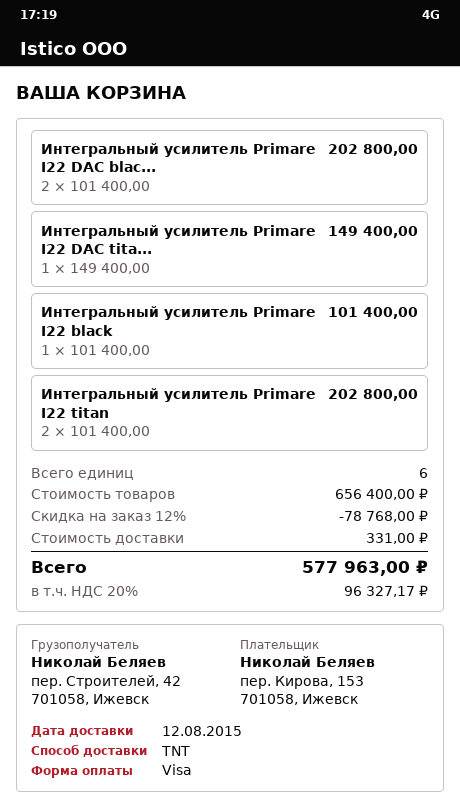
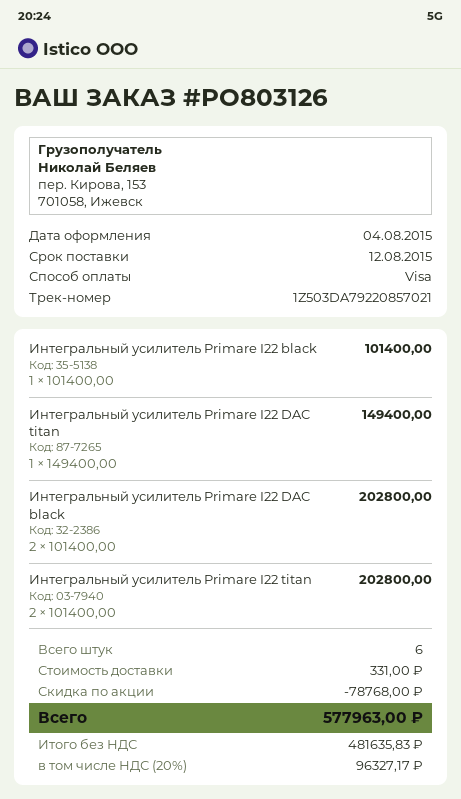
ship to: пер. Строителей, 42, 701058, Ижевск -> пер. Кирова, 153, 701058, Ижевск

